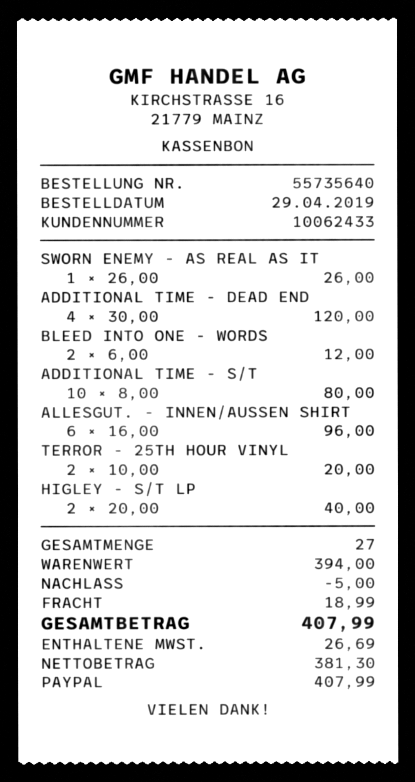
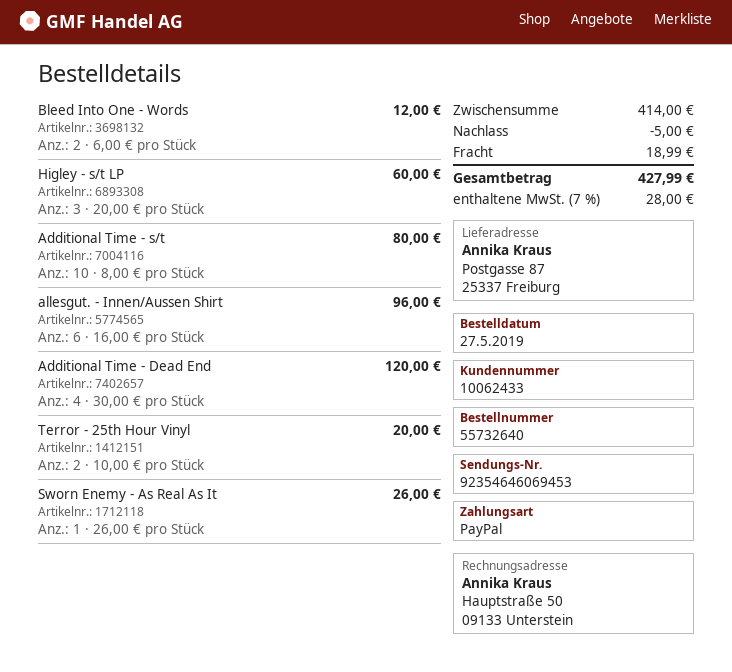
order number: 55735640 -> 55732640
order date: 2019-04-29 -> 2019-05-27
HIGLEY - S/T LP: 2 x 20.00 = 40.00 -> 3 x 20.00 = 60.00
subtotal: 394.00 -> 414.00
tax: 26.69 -> 28.00
total: 407.99 -> 427.99

